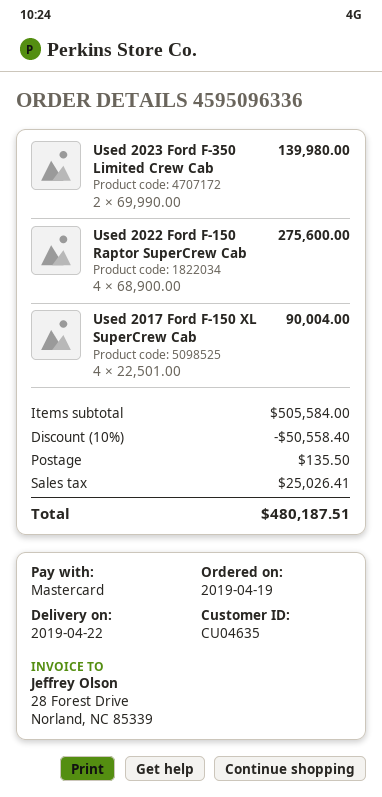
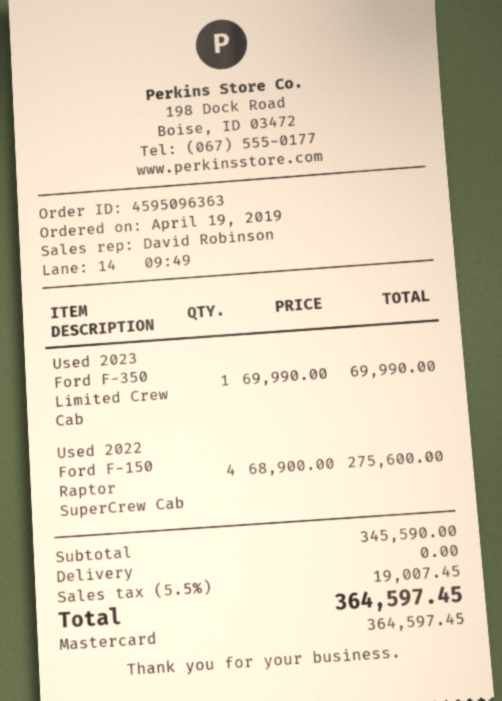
order number: 4595096336 -> 4595096363
Used 2023 Ford F-350 Limited Crew Cab: 2 x 69990.00 = 139980.00 -> 1 x 69990.00 = 69990.00
Used 2017 Ford F-150 XL SuperCrew Cab: 4 x 22501.00 = 90004.00 -> none
subtotal: 505584.00 -> 345590.00
discount: 10% = 50558.40 -> none
shipping: 135.50 -> 0.00
tax: 25026.41 -> 19007.45
total: 480187.51 -> 364597.45

